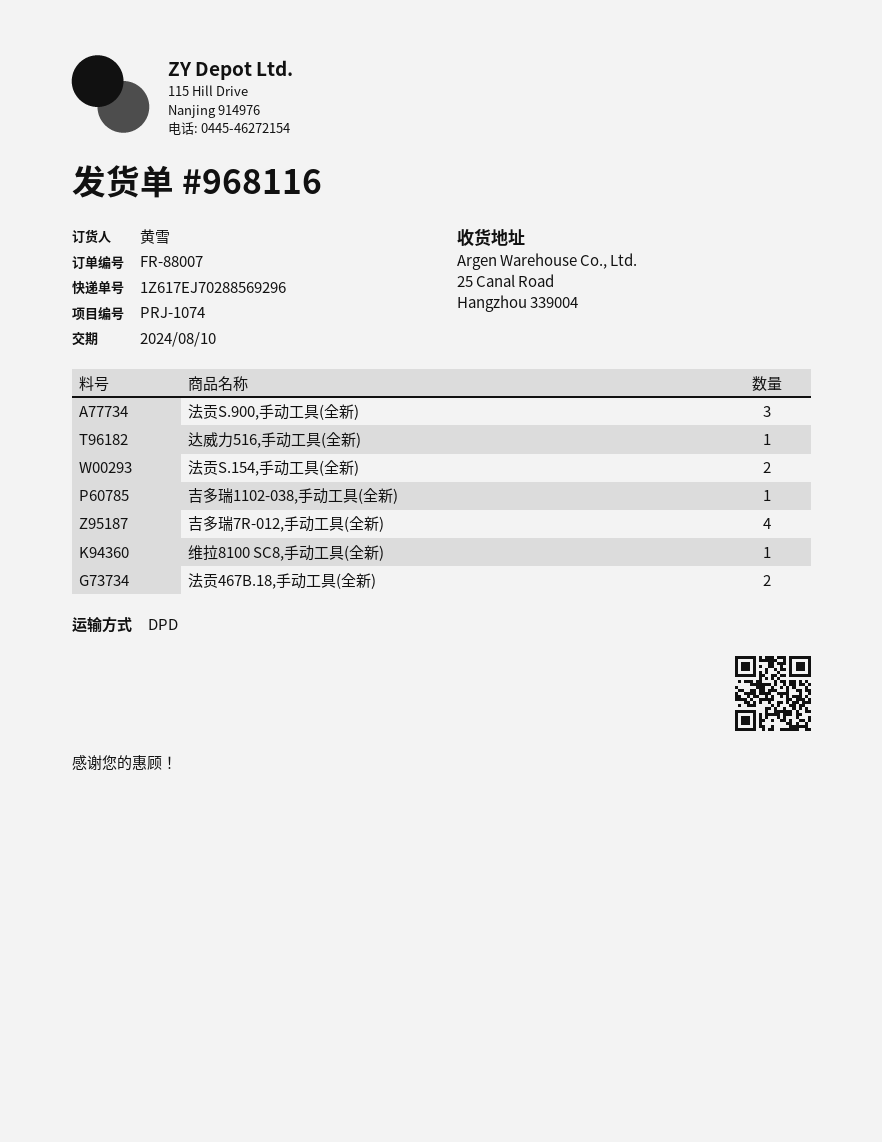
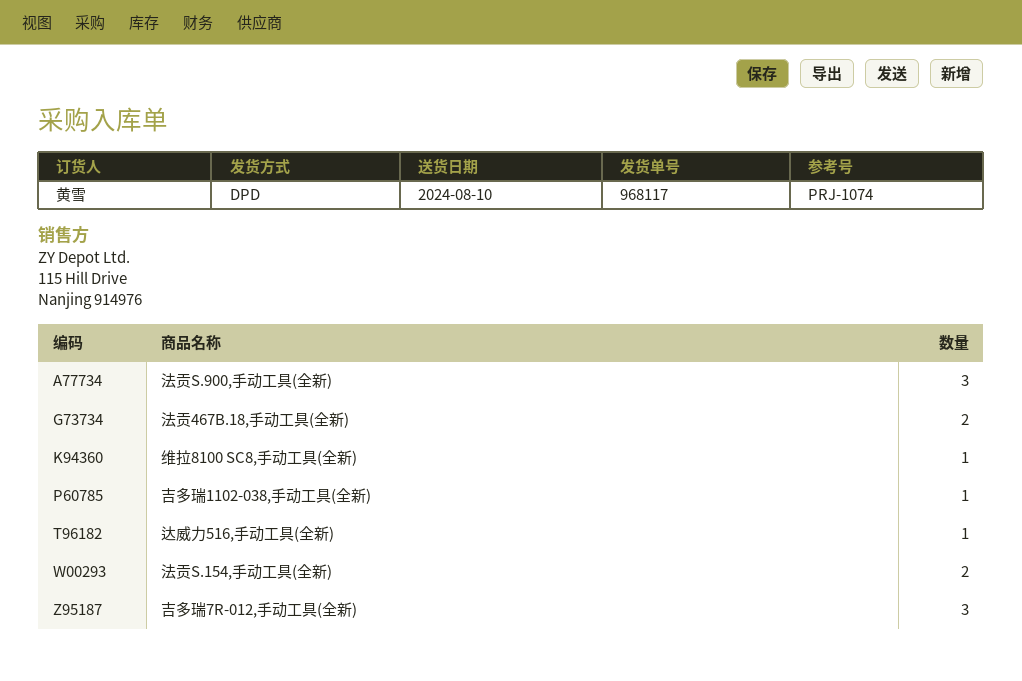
delivery note number: 968116 -> 968117
吉多瑞7R-012,手动工具(全新): 4 -> 3

